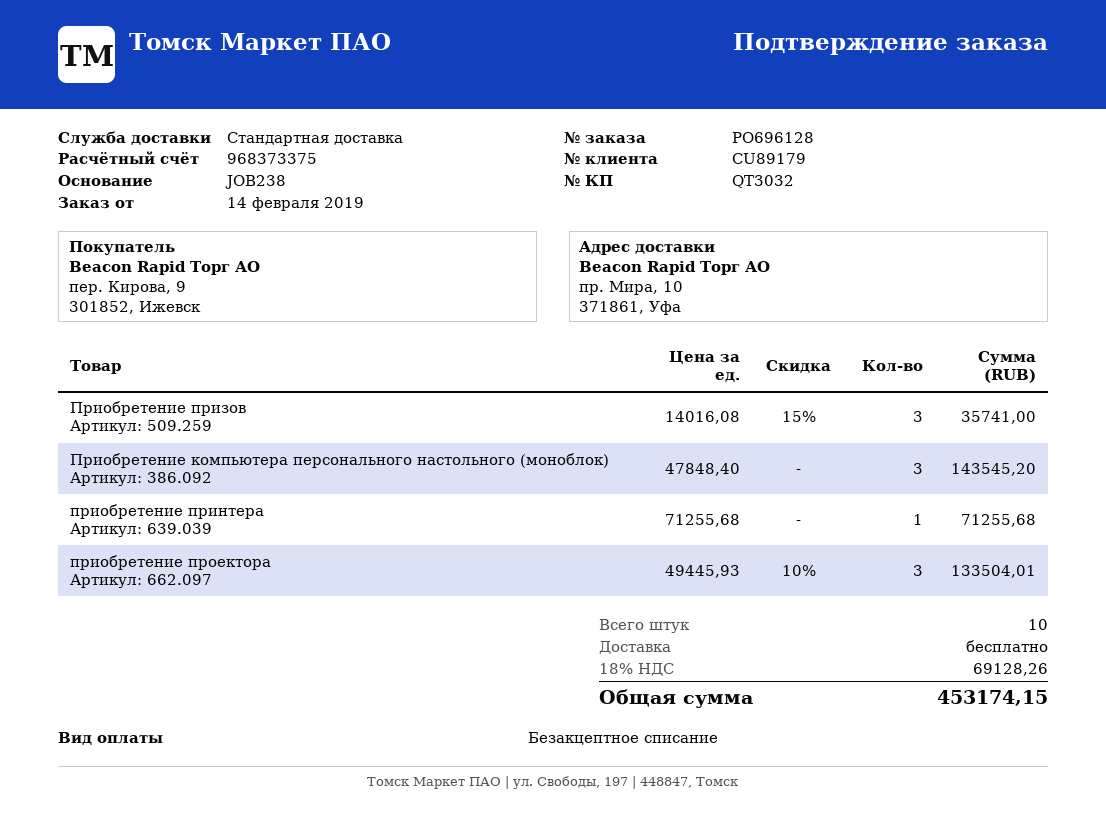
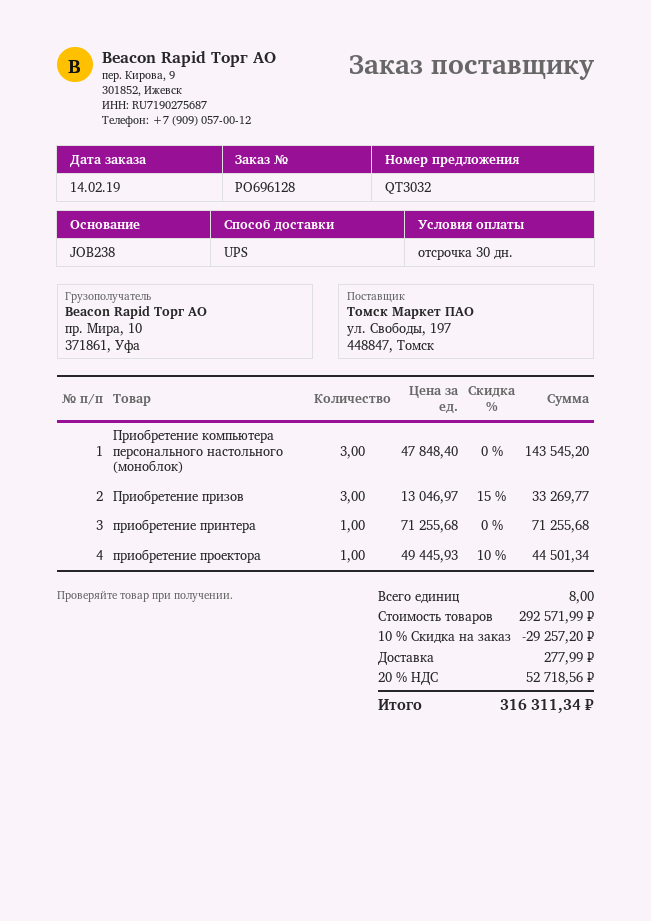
shipping method: standard -> UPS
Приобретение призов: 3 x 14016.08 - 15% = 35741.00 -> 3 x 13046.97 - 15% = 33269.77
приобретение проектора: 3 x 49445.93 - 10% = 133504.01 -> 1 x 49445.93 - 10% = 44501.34
total quantity: 10 -> 8
discount: none -> 10% = 29257.20
shipping: 0.00 -> 277.99
tax: 18% = 69128.26 -> 20% = 52718.56
total: 453174.15 -> 316311.34

